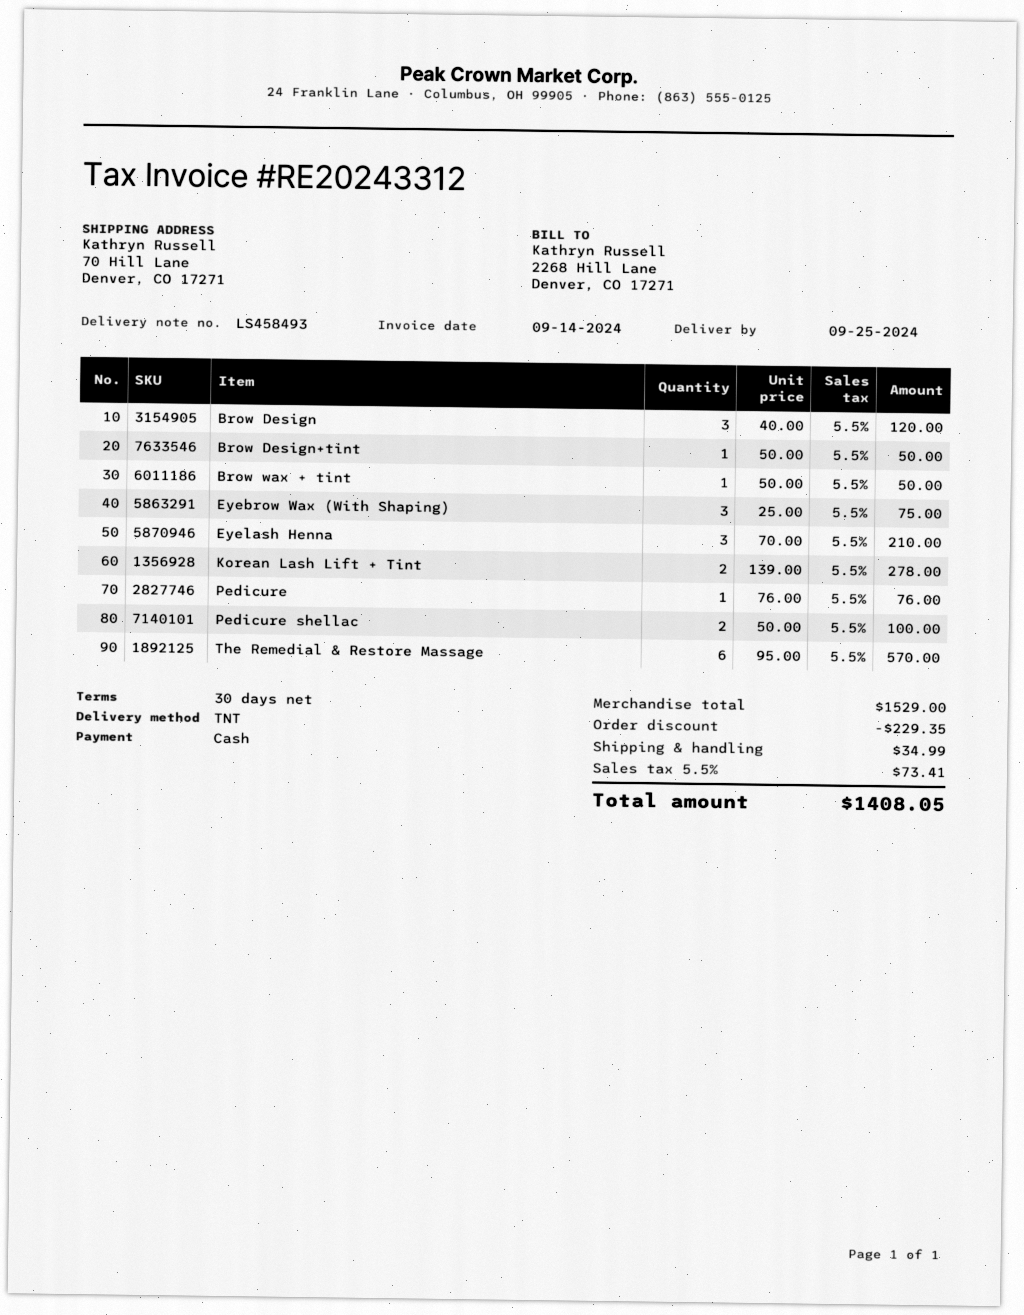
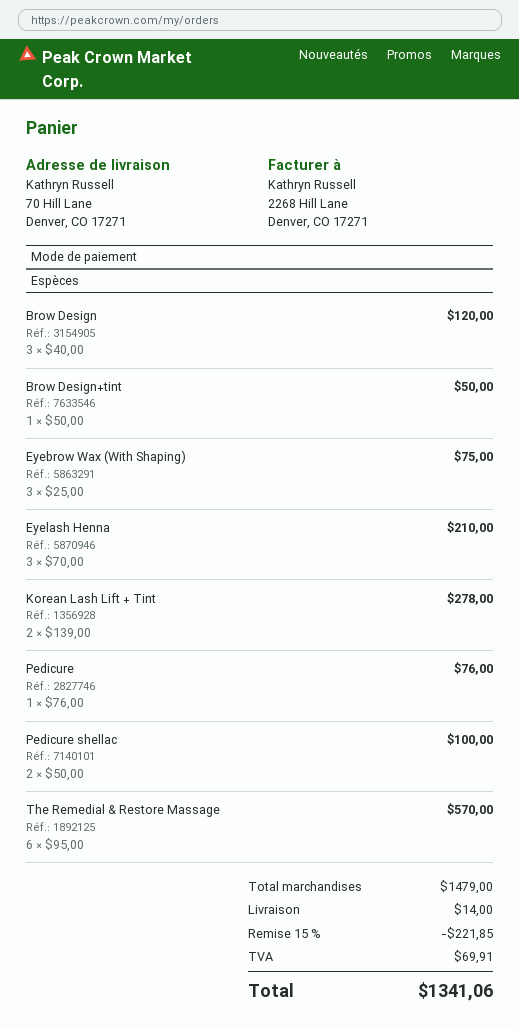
Brow wax + tint: 1 x 50.00 = 50.00 -> none
subtotal: 1529.00 -> 1479.00
discount: 229.35 -> 221.85
shipping: 34.99 -> 14.00
tax: 73.41 -> 69.91
total: 1408.05 -> 1341.06

